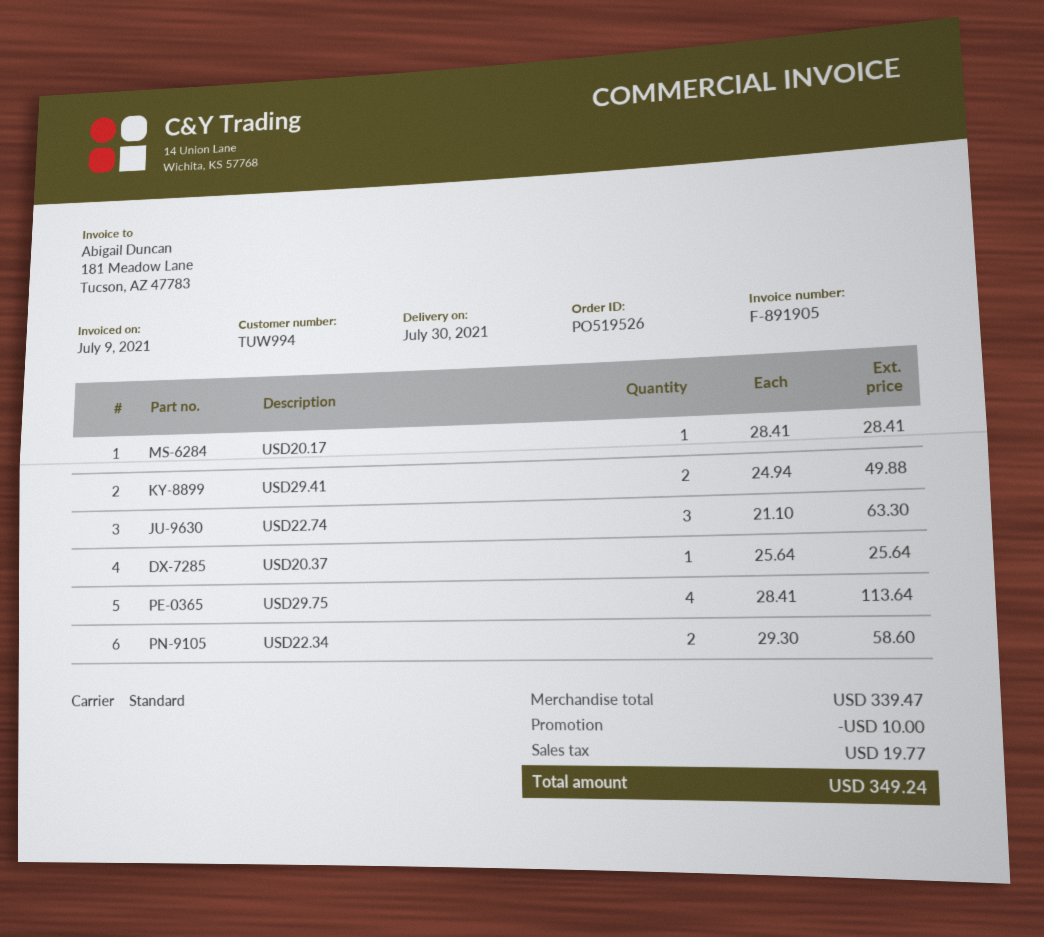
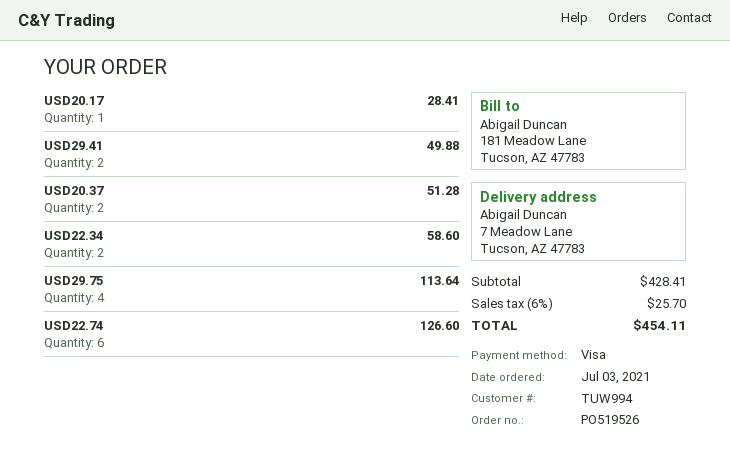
USD22.74: 3 for 63.30 -> 6 for 126.60
USD20.37: 1 for 25.64 -> 2 for 51.28
subtotal: 339.47 -> 428.41
discount: 10.00 -> none
tax: 19.77 -> 25.70
total: 349.24 -> 454.11

